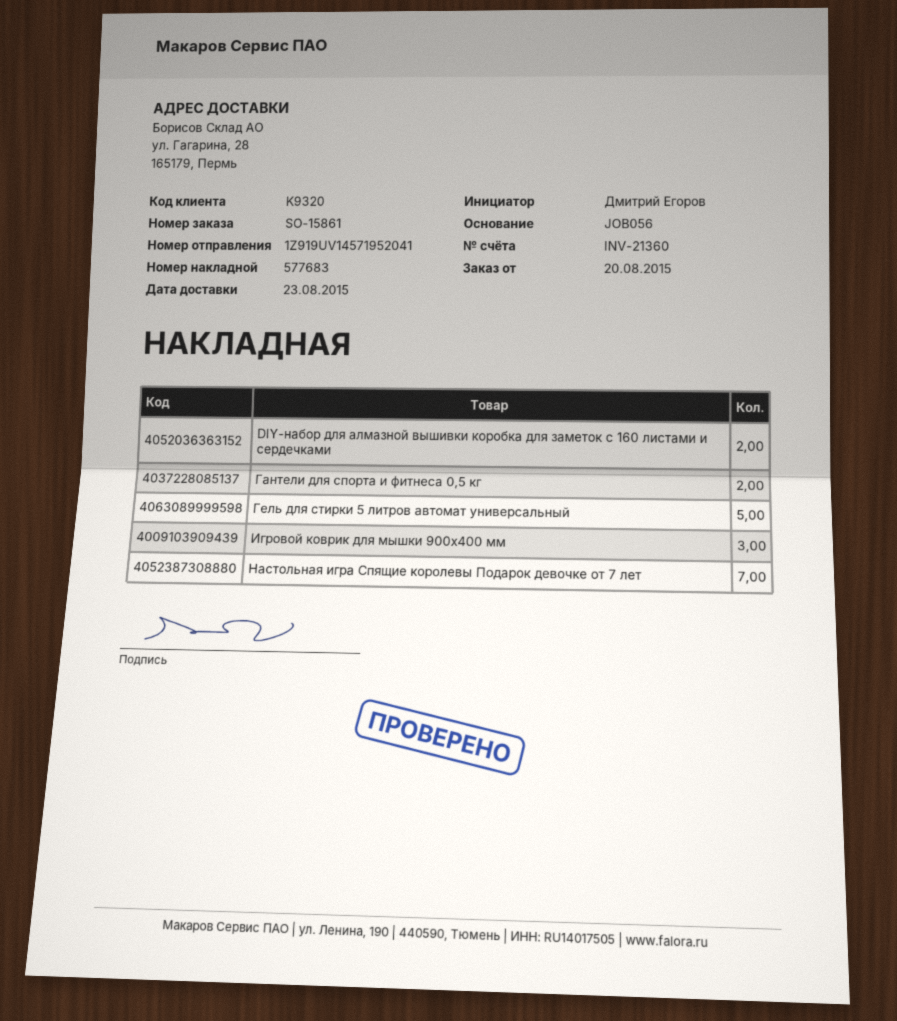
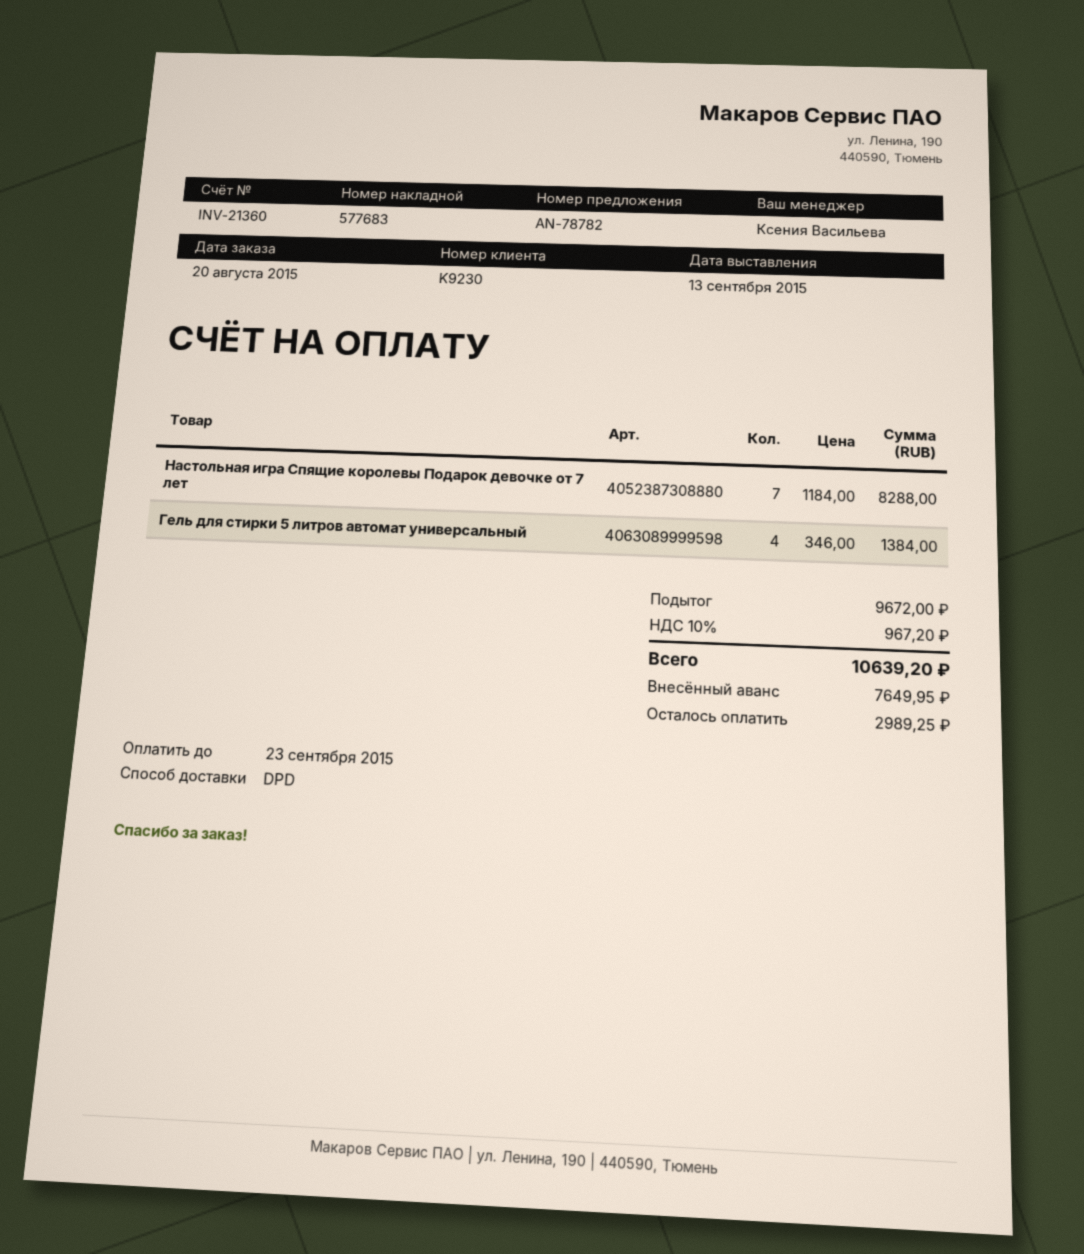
customer number: K9320 -> K9230
DIY-набор для алмазной вышивки коробка для заметок с 160 листами и сердечками: 2 -> none
Гантели для спорта и фитнеса 0,5 кг: 2 -> none
Гель для стирки 5 литров автомат универсальный: 5 -> 4
Игровой коврик для мышки 900х400 мм: 3 -> none

